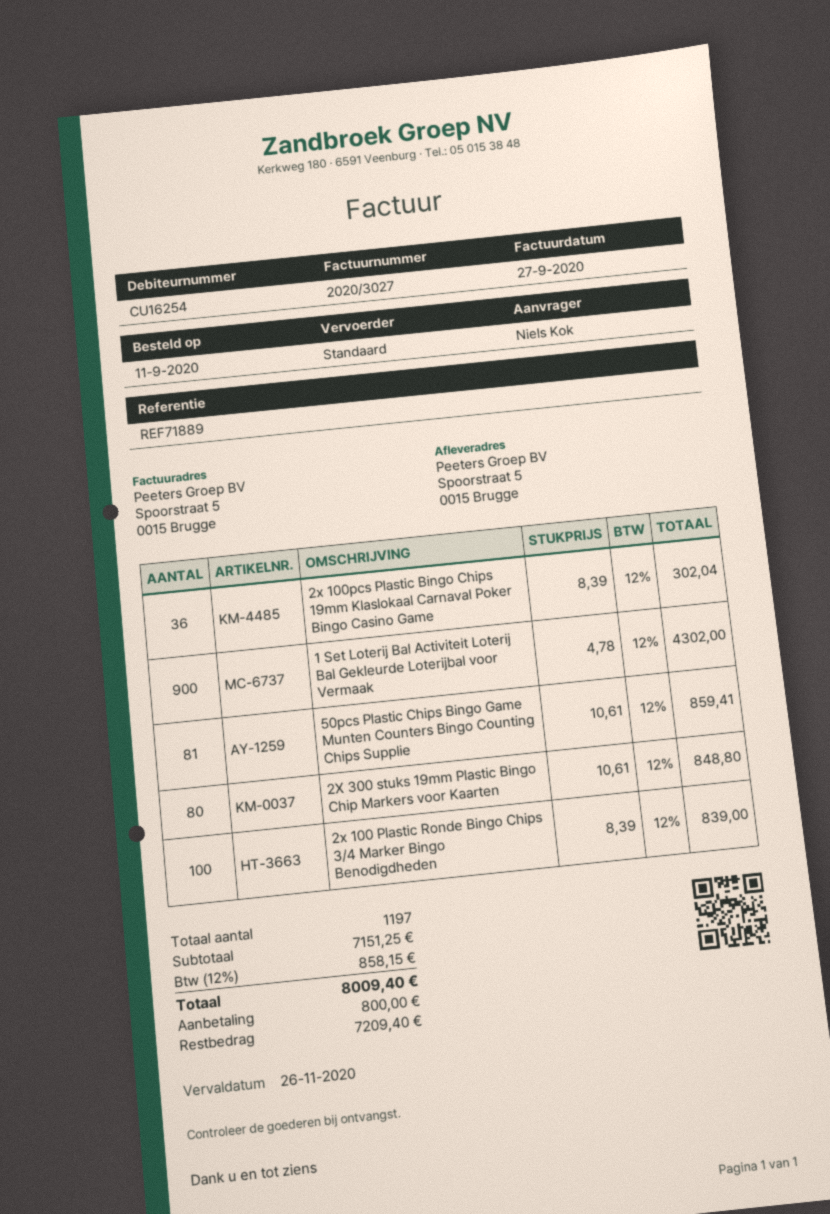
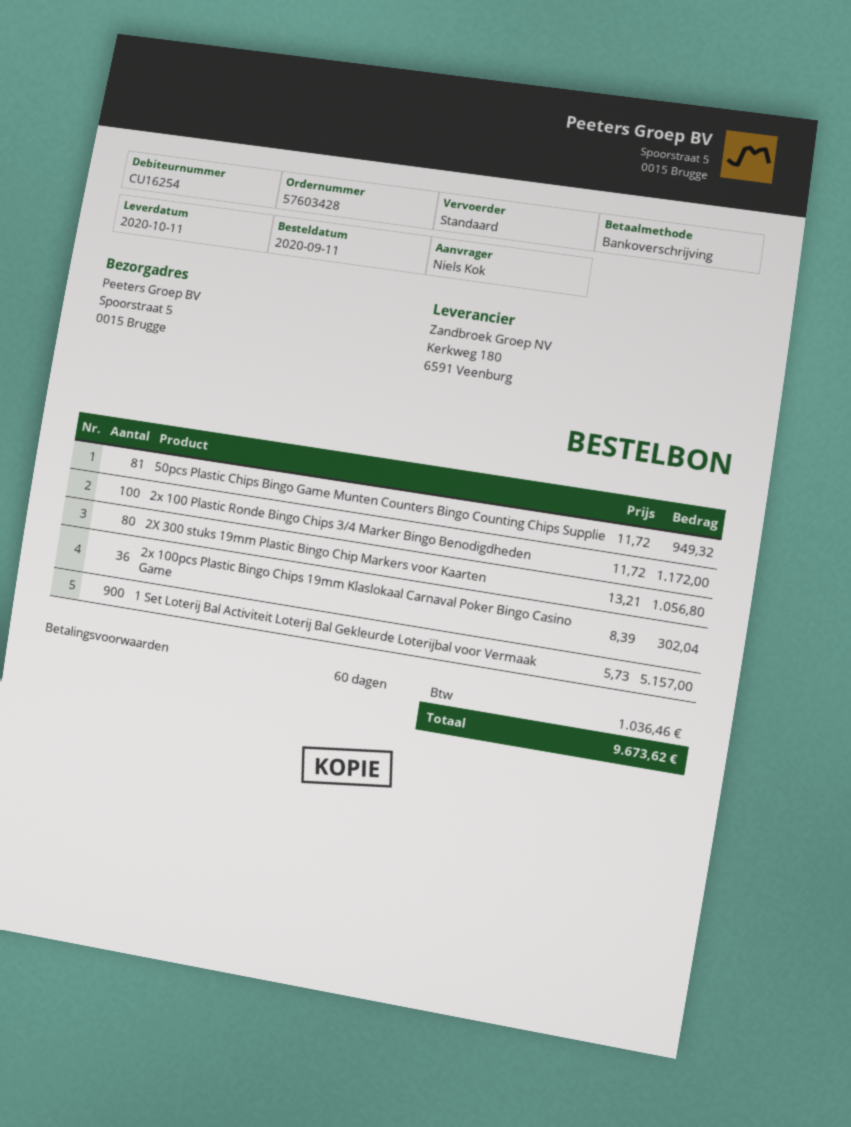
1 Set Loterij Bal Activiteit Loterij Bal Gekleurde Loterijbal voor Vermaak: 900 x 4.78 = 4302.00 -> 900 x 5.73 = 5157.00
50pcs Plastic Chips Bingo Game Munten Counters Bingo Counting Chips Supplie: 81 x 10.61 = 859.41 -> 81 x 11.72 = 949.32
2X 300 stuks 19mm Plastic Bingo Chip Markers voor Kaarten: 80 x 10.61 = 848.80 -> 80 x 13.21 = 1056.80
2x 100 Plastic Ronde Bingo Chips 3/4 Marker Bingo Benodigdheden: 100 x 8.39 = 839.00 -> 100 x 11.72 = 1172.00
tax: 858.15 -> 1036.46
total: 8009.40 -> 9673.62

